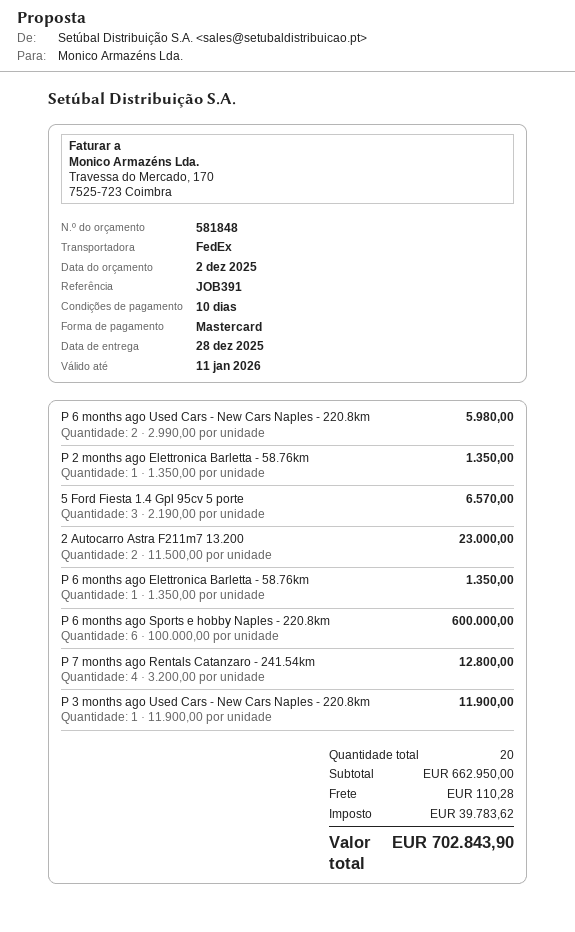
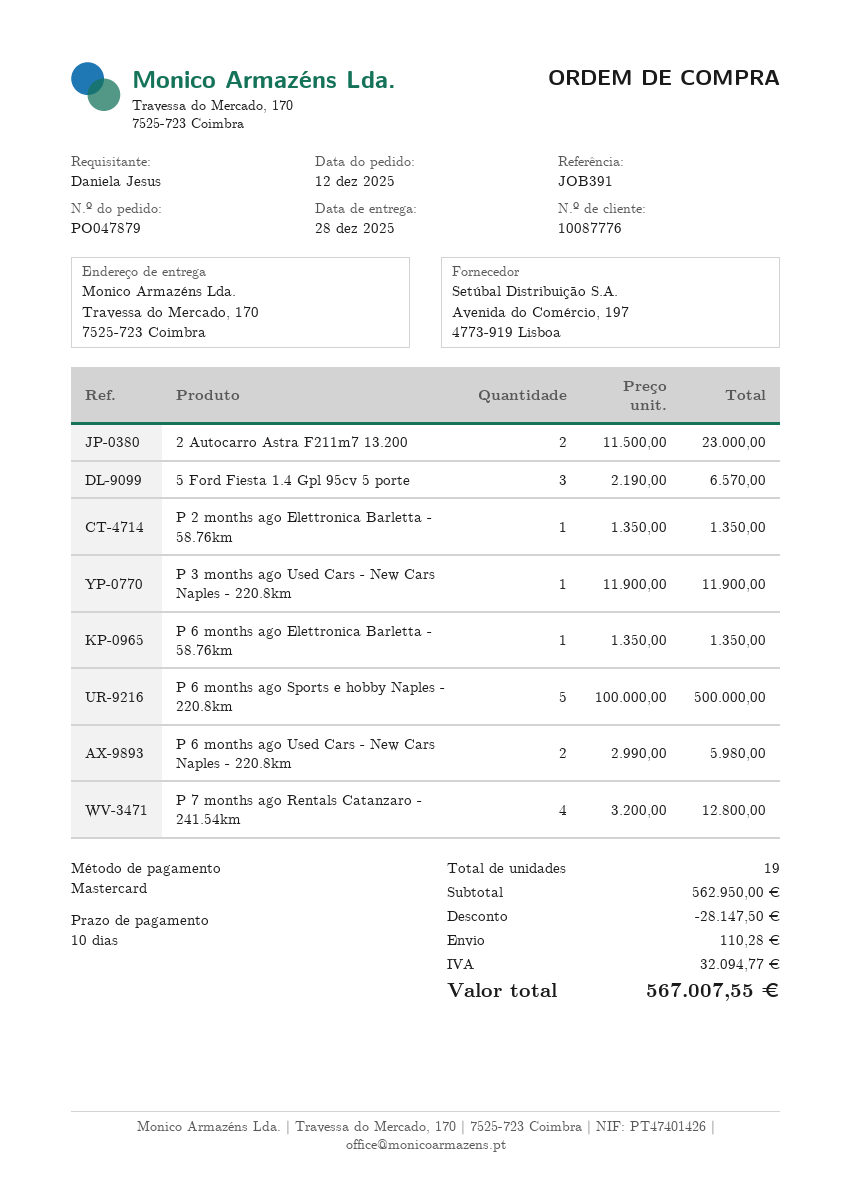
P 6 months ago Sports e hobby Naples - 220.8km: 6 x 100000.00 = 600000.00 -> 5 x 100000.00 = 500000.00
total quantity: 20 -> 19
subtotal: 662950.00 -> 562950.00
discount: none -> 28147.50
tax: 39783.62 -> 32094.77
total: 702843.90 -> 567007.55

